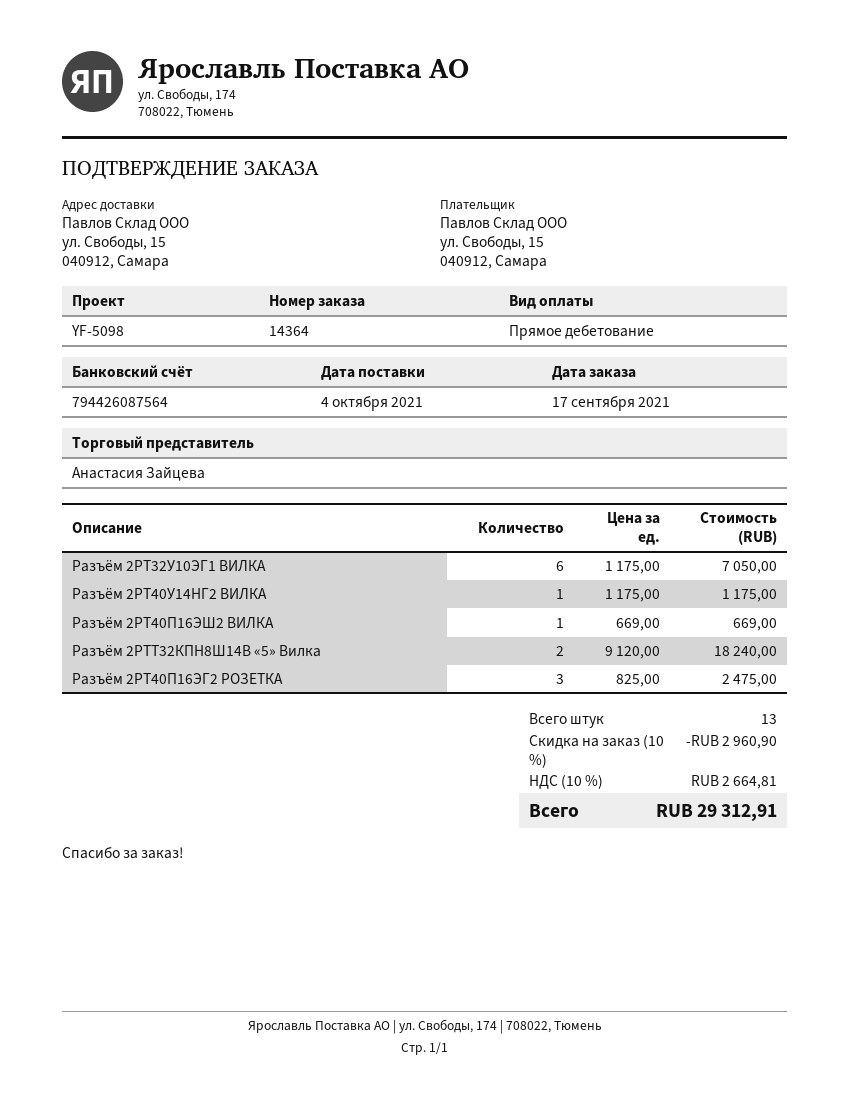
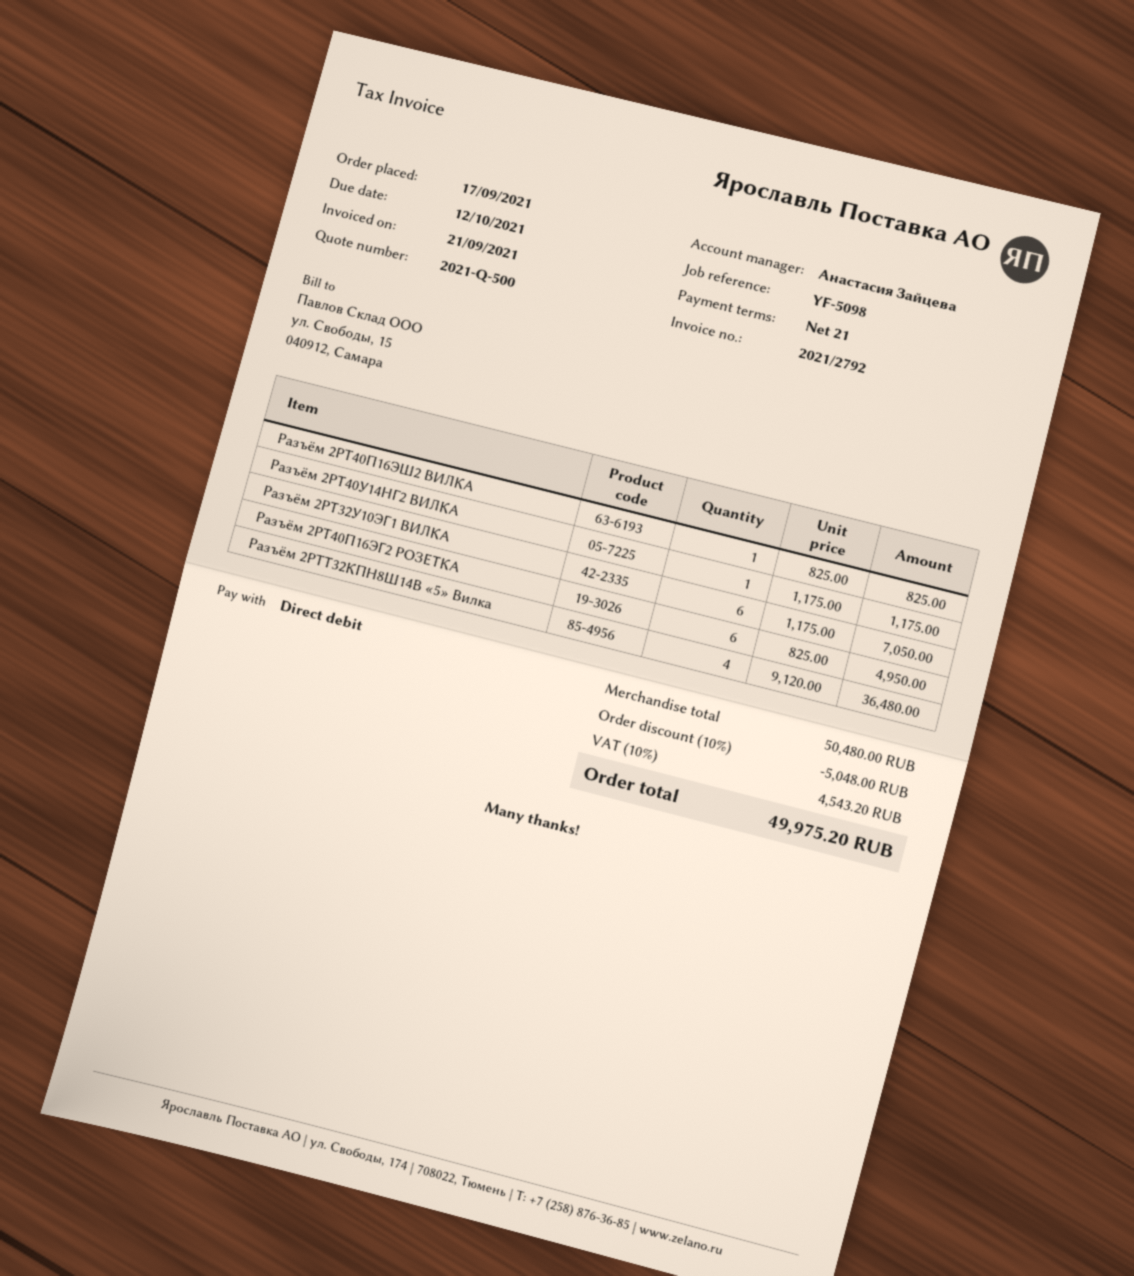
Разъём 2РТ40П16ЭШ2 ВИЛКА: 1 x 669.00 = 669.00 -> 1 x 825.00 = 825.00
Разъём 2РТТ32КПН8Ш14В «5» Вилка: 2 x 9120.00 = 18240.00 -> 4 x 9120.00 = 36480.00
Разъём 2РТ40П16ЭГ2 РОЗЕТКА: 3 x 825.00 = 2475.00 -> 6 x 825.00 = 4950.00
discount: 10% = 2960.90 -> 10% = 5048.00
tax: 10% = 2664.81 -> 10% = 4543.20
total: 29312.91 -> 49975.20

